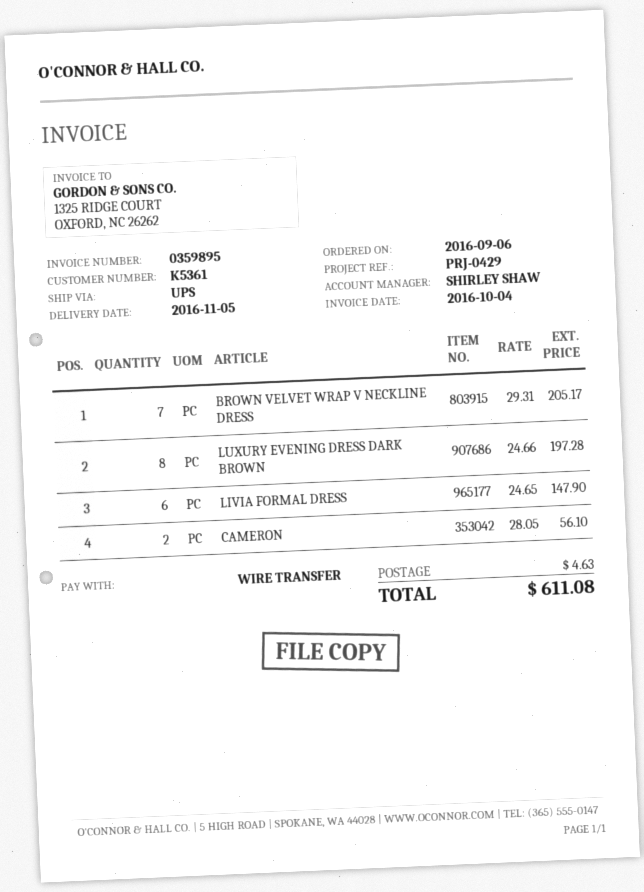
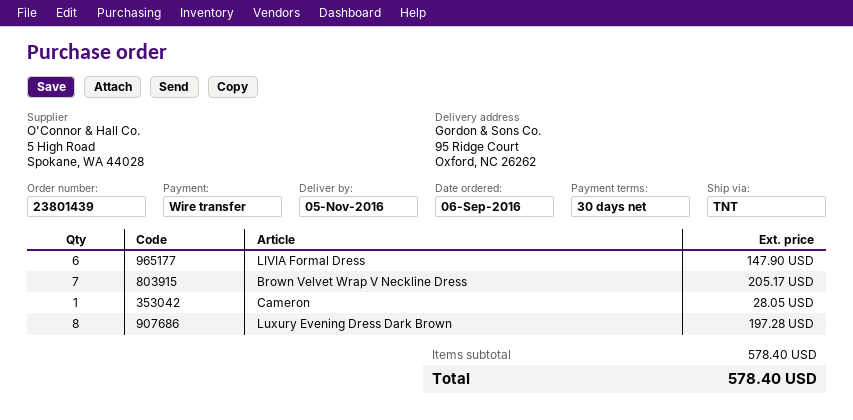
shipping method: UPS -> TNT
CAMERON: 2 for 56.10 -> 1 for 28.05
shipping: 4.63 -> none
total: 611.08 -> 578.40

